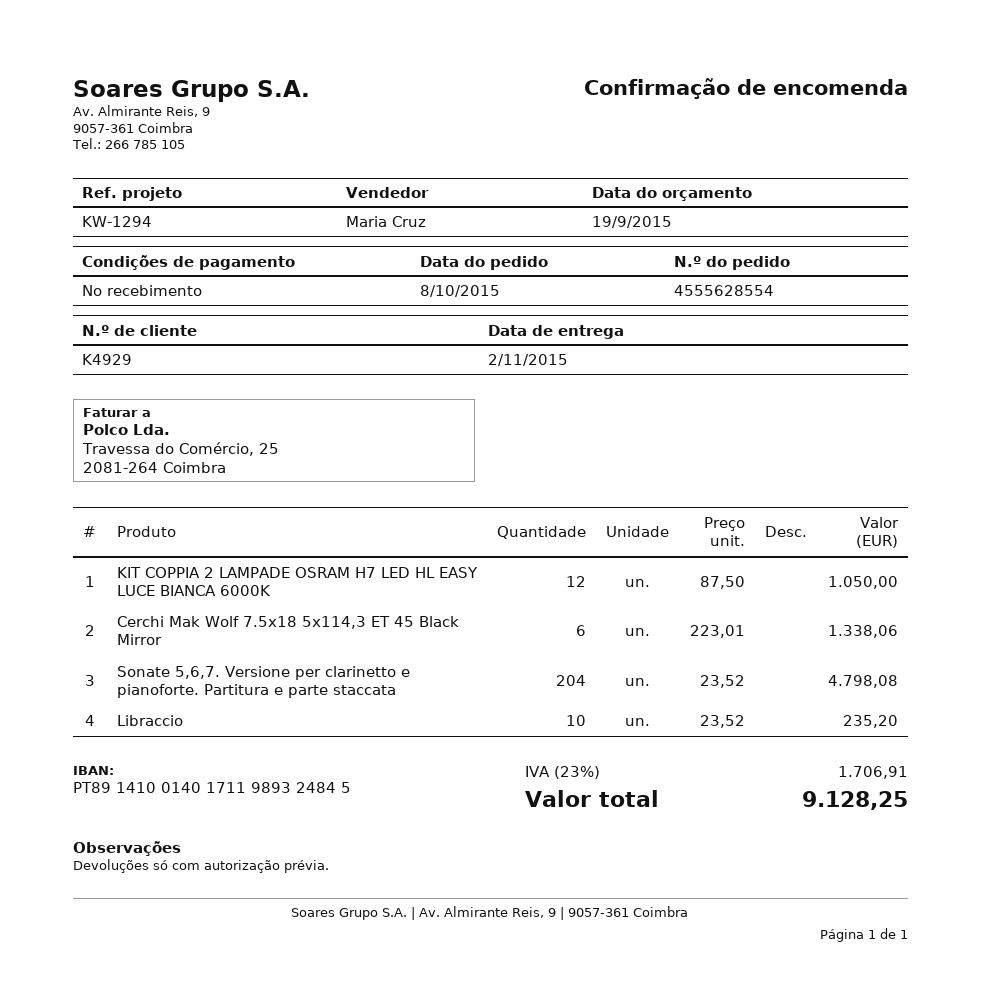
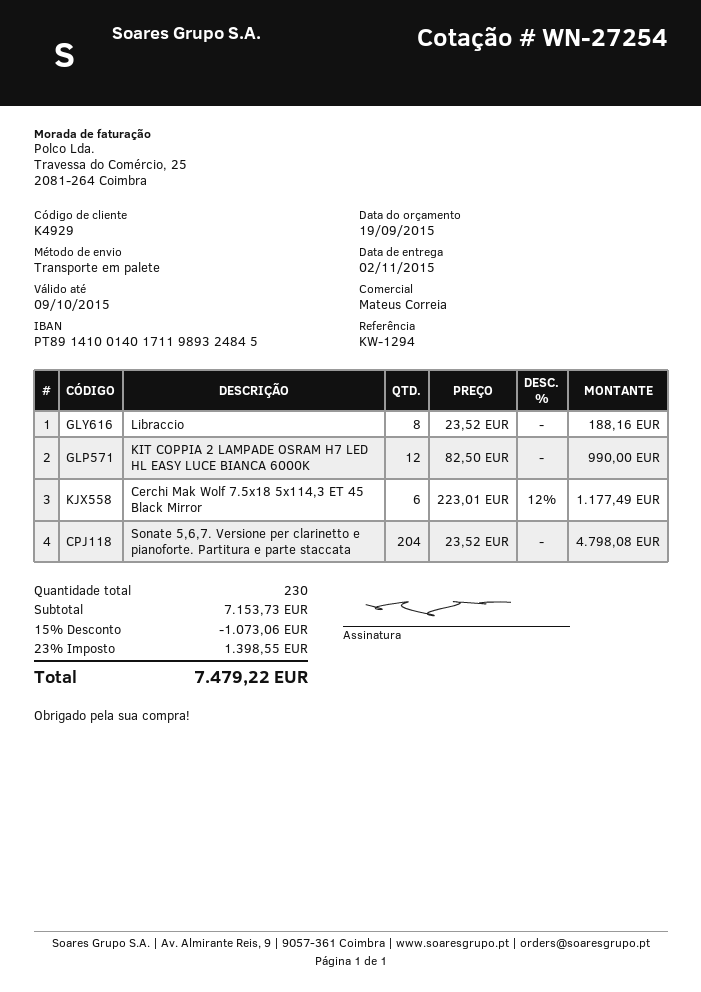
sales rep: Maria Cruz -> Mateus Correia
KIT COPPIA 2 LAMPADE OSRAM H7 LED HL EASY LUCE BIANCA 6000K: 12 x 87.50 = 1050.00 -> 12 x 82.50 = 990.00
Cerchi Mak Wolf 7.5x18 5x114,3 ET 45 Black Mirror: 6 x 223.01 = 1338.06 -> 6 x 223.01 - 12% = 1177.49
Libraccio: 10 x 23.52 = 235.20 -> 8 x 23.52 = 188.16
discount: none -> 15% = 1073.06
tax: 23% = 1706.91 -> 23% = 1398.55
total: 9128.25 -> 7479.22

